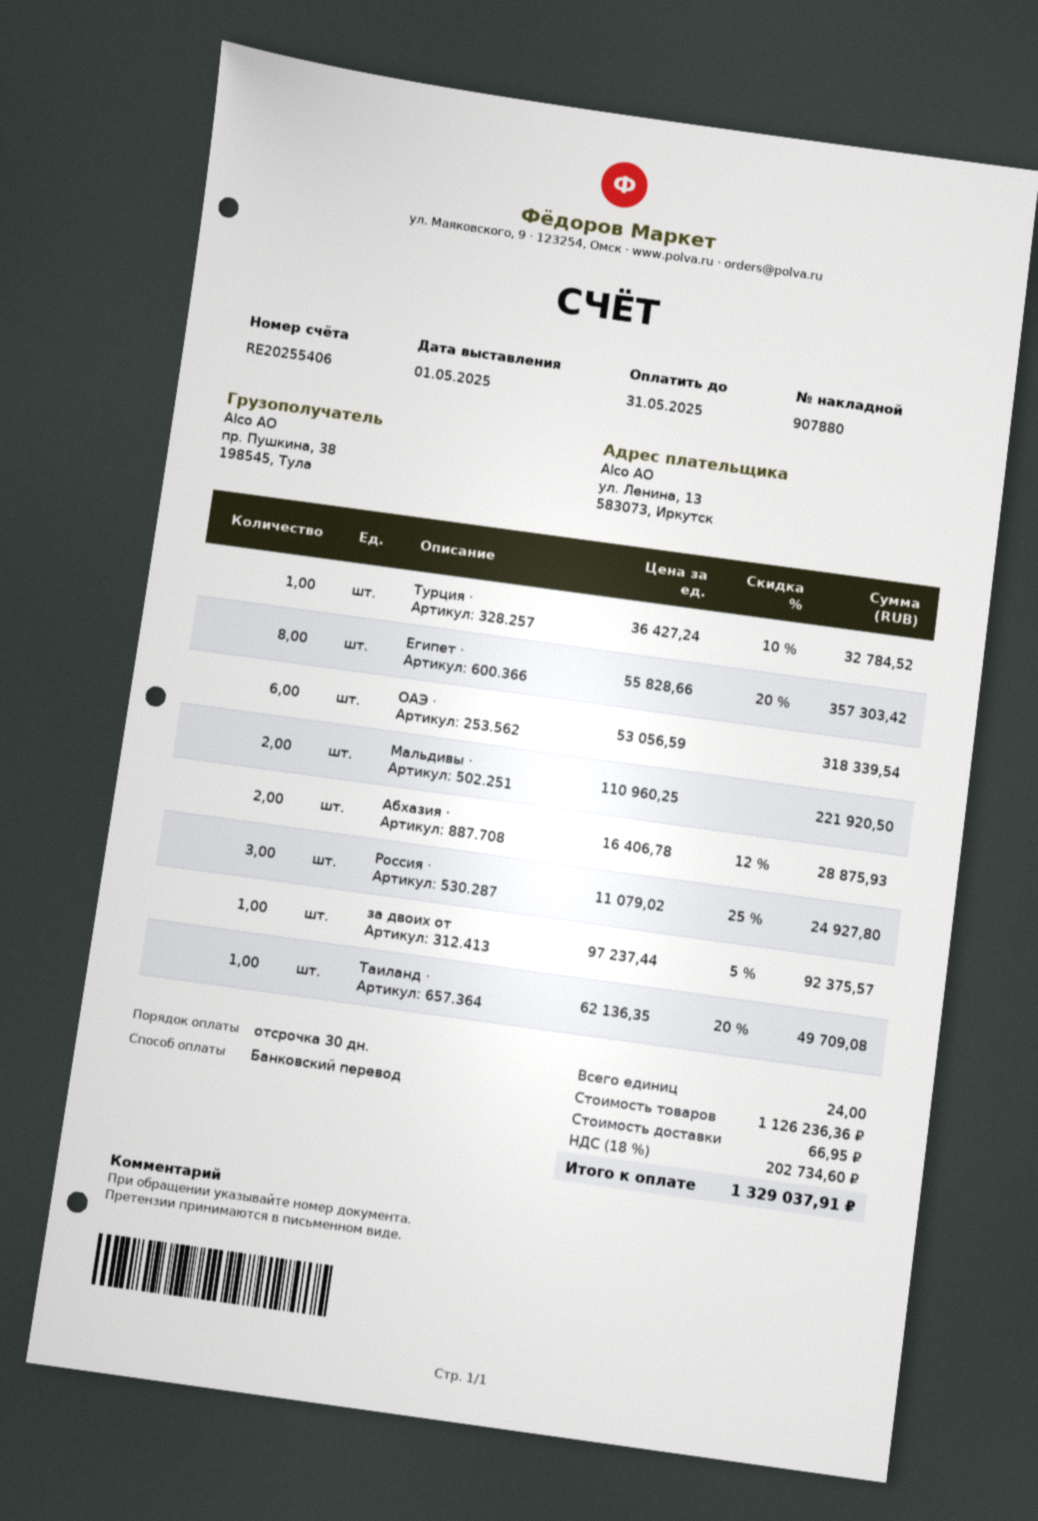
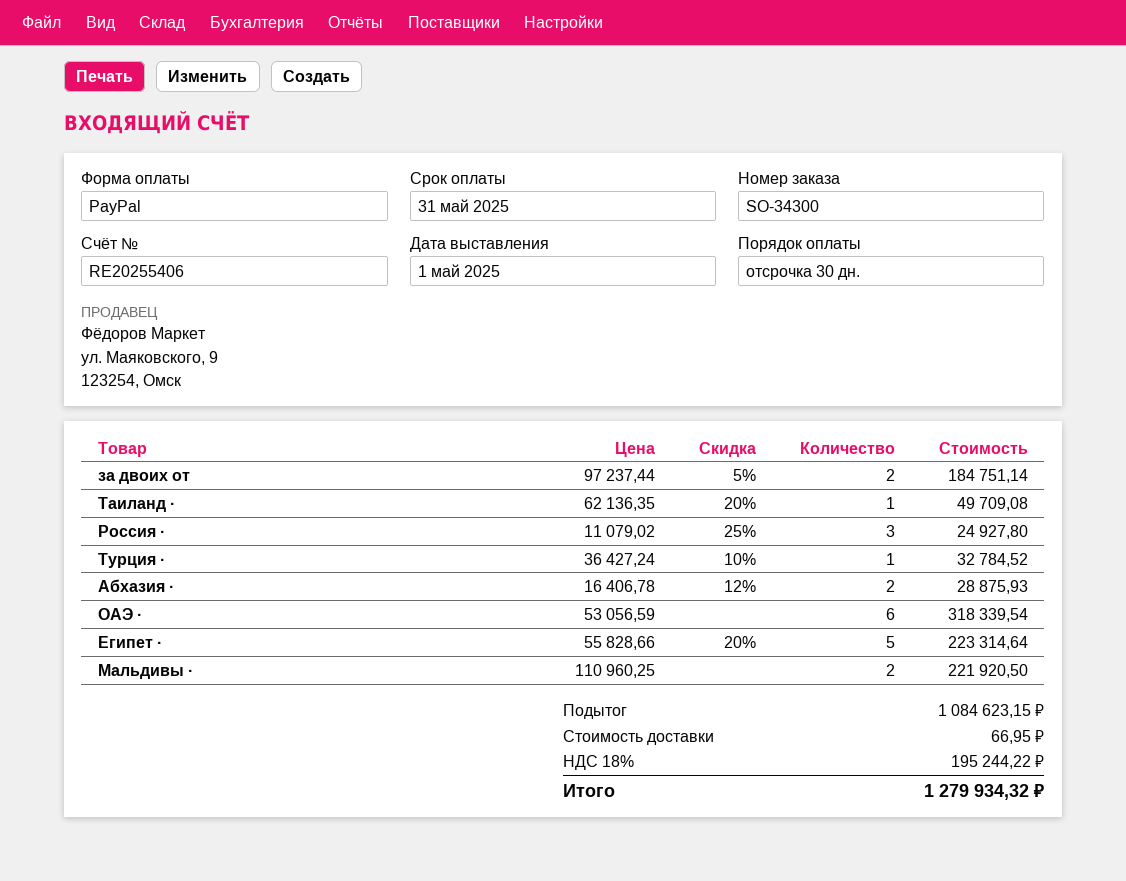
payment method: bank transfer -> PayPal
Египет ·: 8 x 55828.66 - 20% = 357303.42 -> 5 x 55828.66 - 20% = 223314.64
за двоих от: 1 x 97237.44 - 5% = 92375.57 -> 2 x 97237.44 - 5% = 184751.14
subtotal: 1126236.36 -> 1084623.15
tax: 18% = 202734.60 -> 18% = 195244.22
total: 1329037.91 -> 1279934.32

